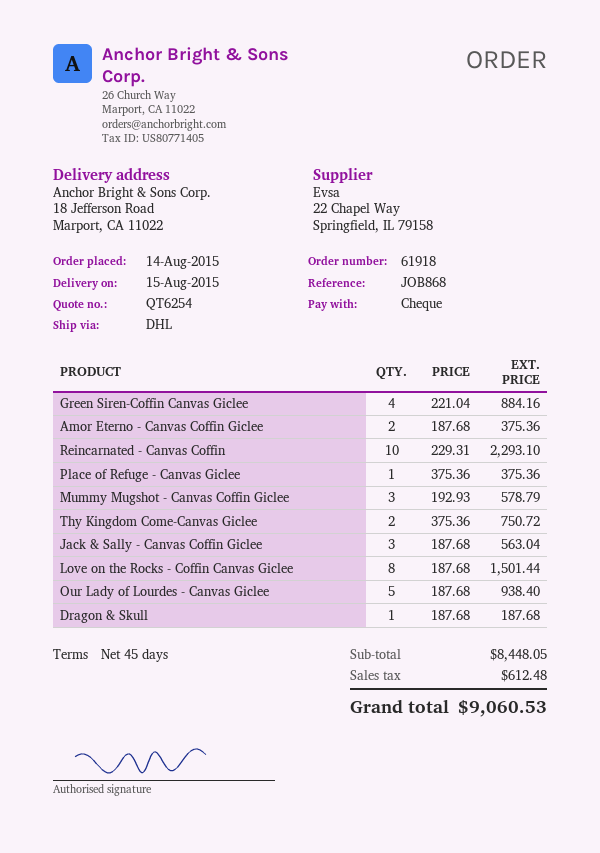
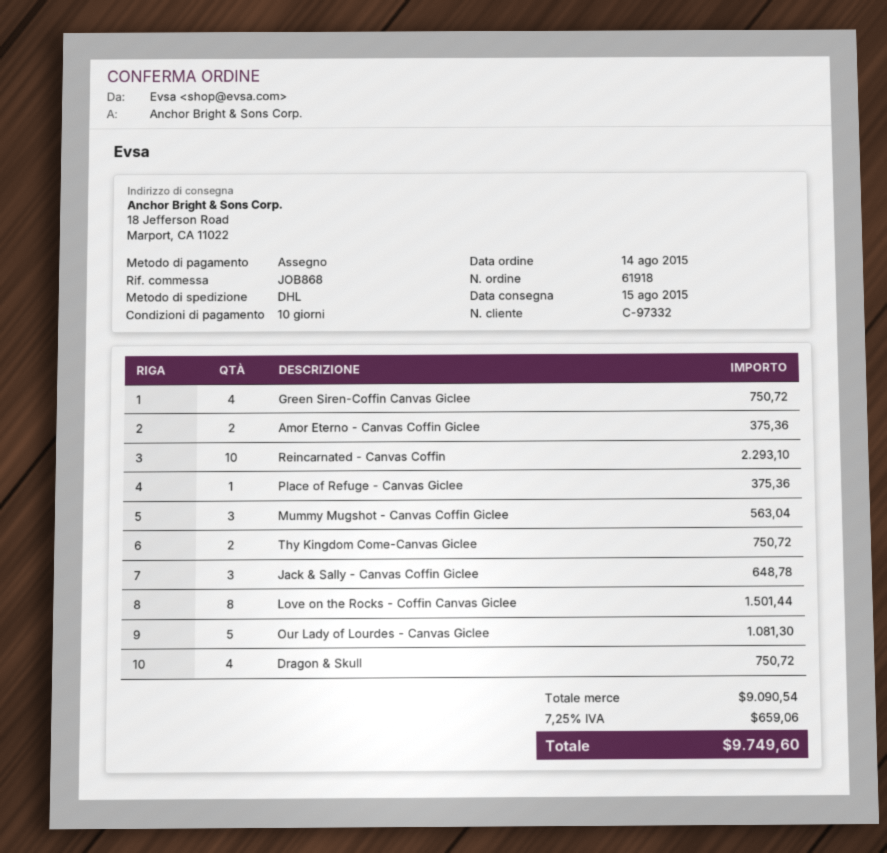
payment terms: 45 days -> 10 days
Green Siren-Coffin Canvas Giclee: 4 for 884.16 -> 4 for 750.72
Mummy Mugshot - Canvas Coffin Giclee: 3 for 578.79 -> 3 for 563.04
Jack & Sally - Canvas Coffin Giclee: 3 for 563.04 -> 3 for 648.78
Our Lady of Lourdes - Canvas Giclee: 5 for 938.40 -> 5 for 1081.30
Dragon & Skull: 1 for 187.68 -> 4 for 750.72
subtotal: 8448.05 -> 9090.54
tax: 612.48 -> 659.06
total: 9060.53 -> 9749.60

